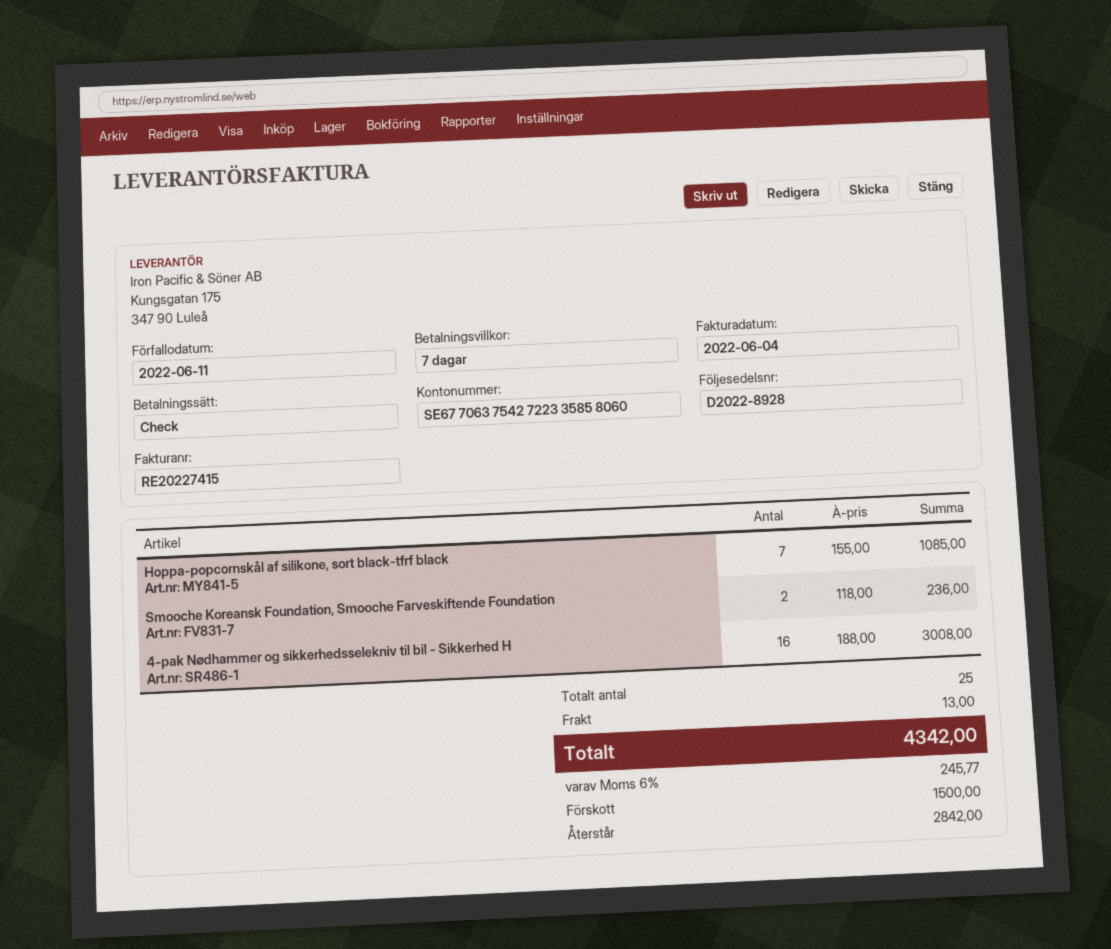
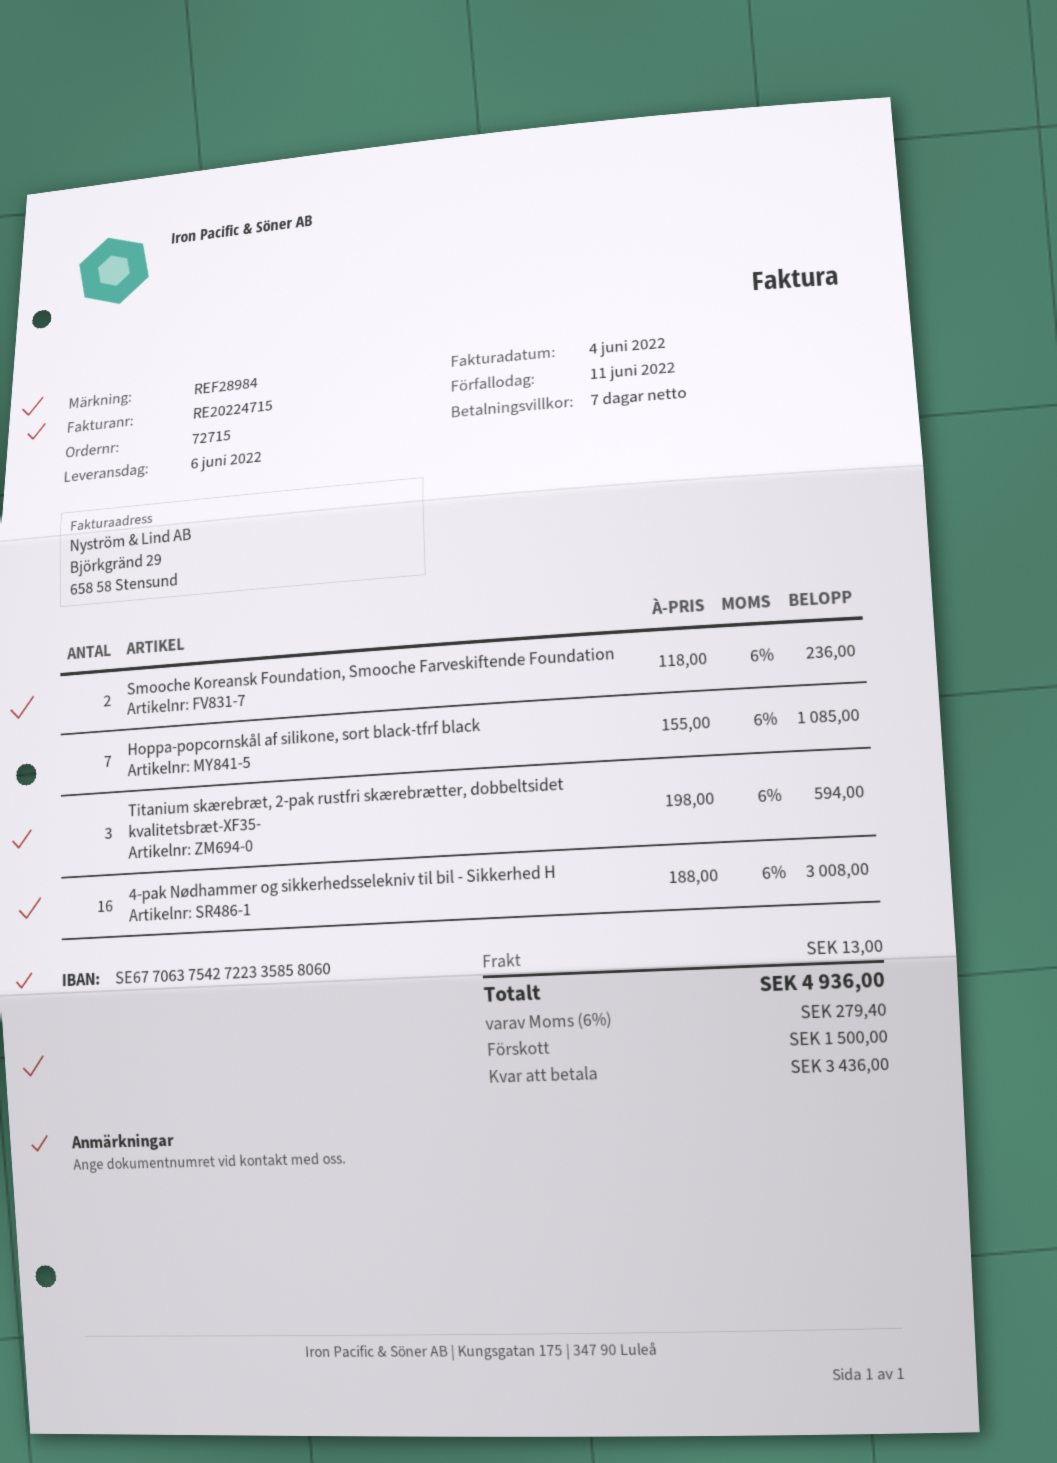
invoice number: RE20227415 -> RE20224715
Titanium skærebræt, 2-pak rustfri skærebrætter, dobbeltsidet kvalitetsbræt-XF35-: none -> 3 x 198.00 = 594.00
tax: 6% = 245.77 -> 6% = 279.40
total: 4342.00 -> 4936.00
balance: 2842.00 -> 3436.00

